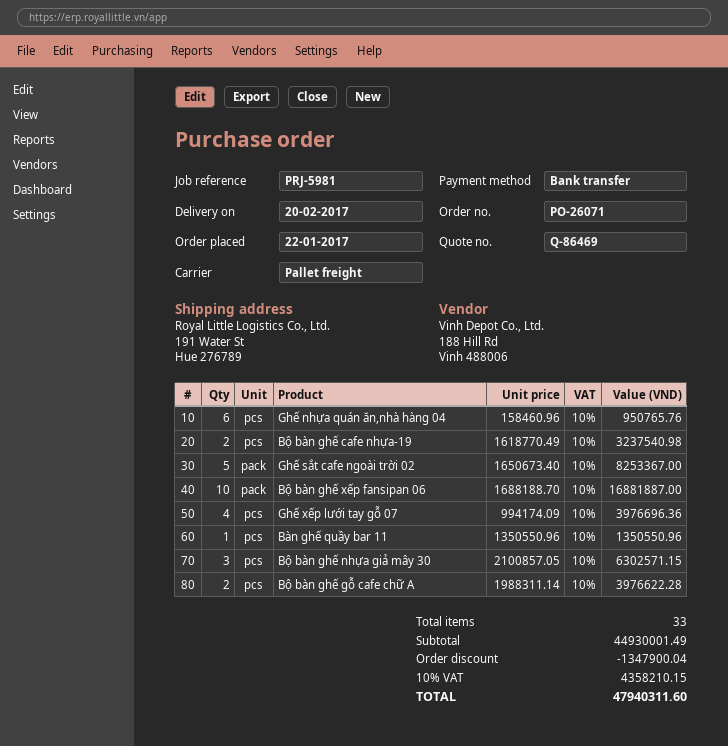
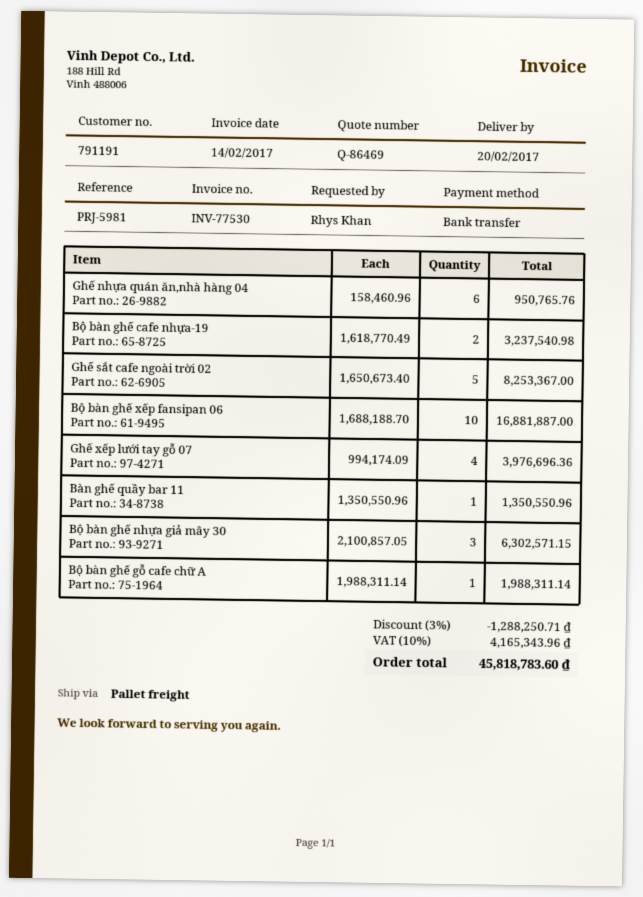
Bộ bàn ghế gỗ cafe chữ A: 2 x 1988311.14 = 3976622.28 -> 1 x 1988311.14 = 1988311.14
discount: 1347900.04 -> 1288250.71
tax: 10% = 4358210.15 -> 10% = 4165343.96
total: 47940311.60 -> 45818783.60

